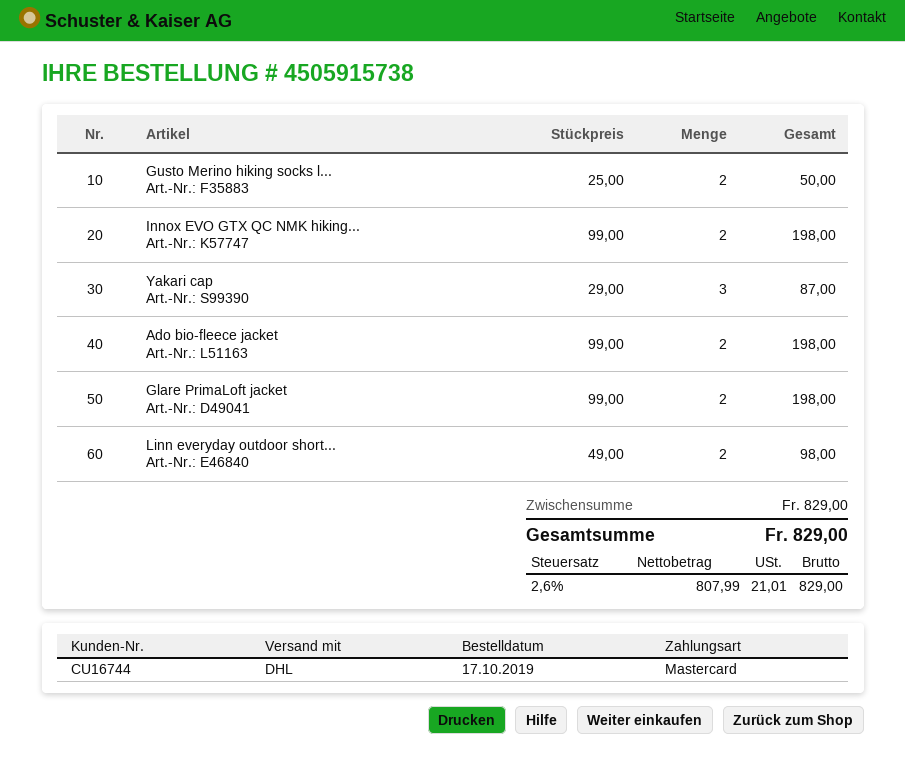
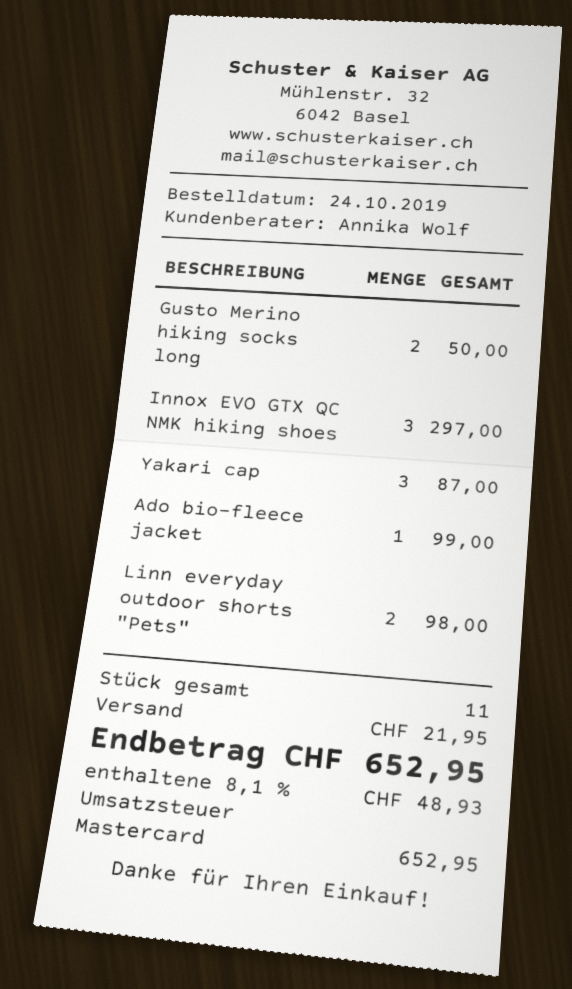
order date: 2019-10-17 -> 2019-10-24
Innox EVO GTX QC NMK hiking...: 2 for 198.00 -> 3 for 297.00
Ado bio-fleece jacket: 2 for 198.00 -> 1 for 99.00
Glare PrimaLoft jacket: 2 for 198.00 -> none
shipping: none -> 21.95
tax: 2.6% = 21.01 -> 8.1% = 48.93
total: 829.00 -> 652.95

